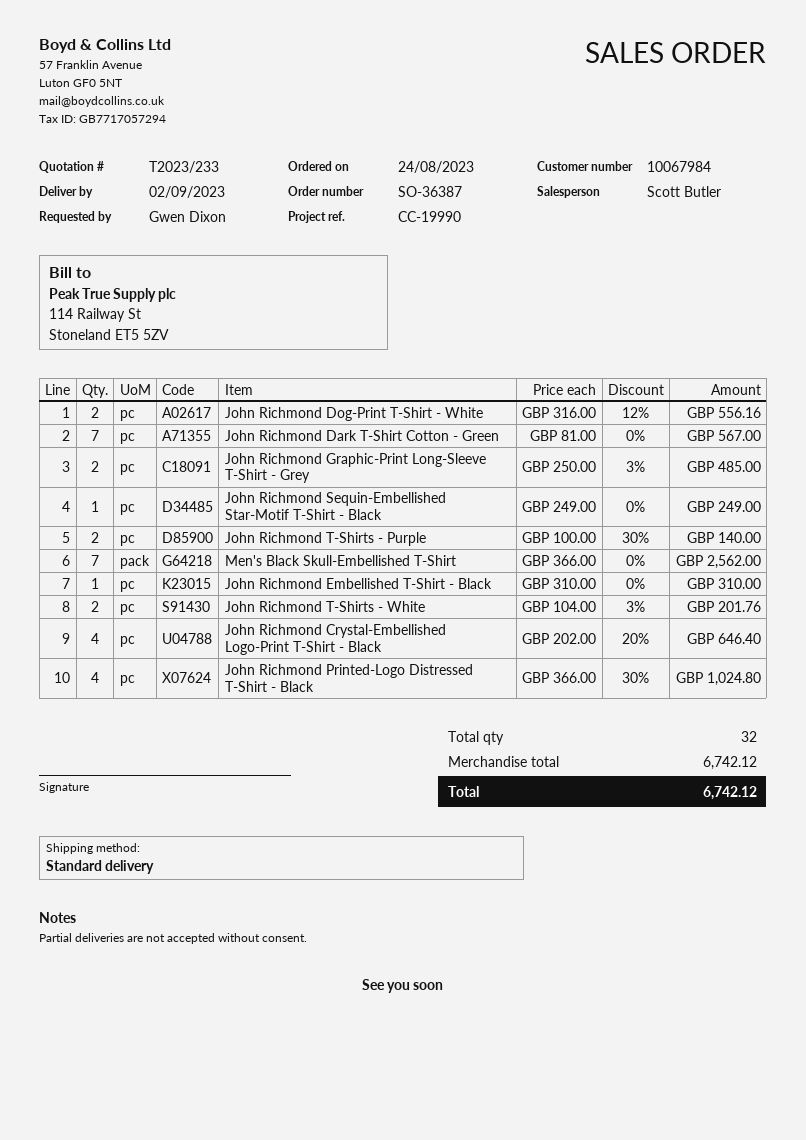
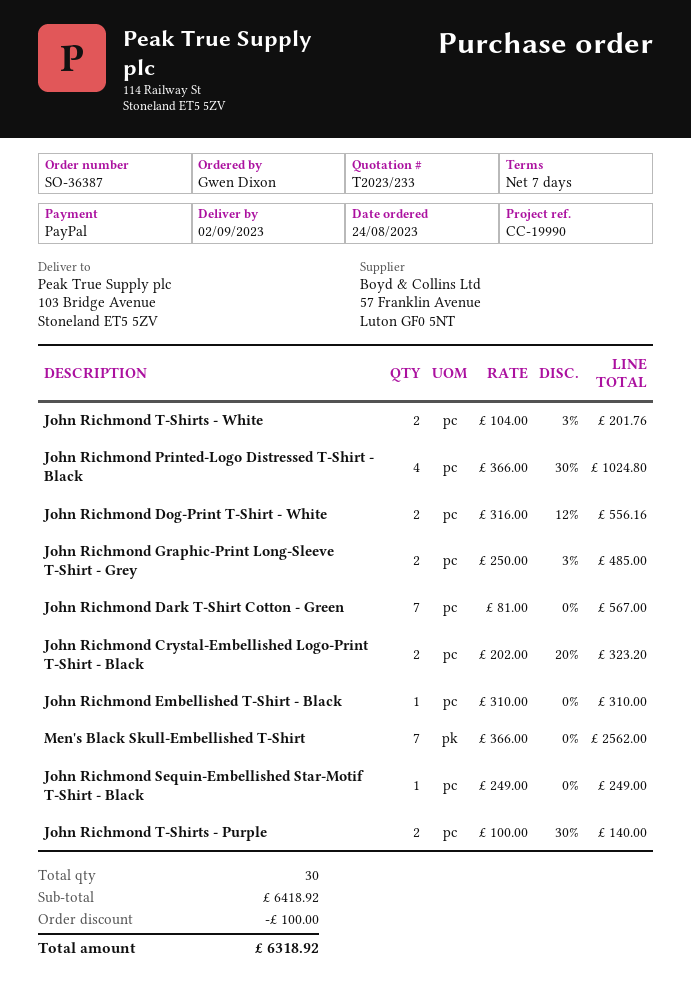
John Richmond Crystal-Embellished Logo-Print T-Shirt - Black: 4 x 202.00 - 20% = 646.40 -> 2 x 202.00 - 20% = 323.20
total quantity: 32 -> 30
subtotal: 6742.12 -> 6418.92
discount: none -> 100.00
total: 6742.12 -> 6318.92

